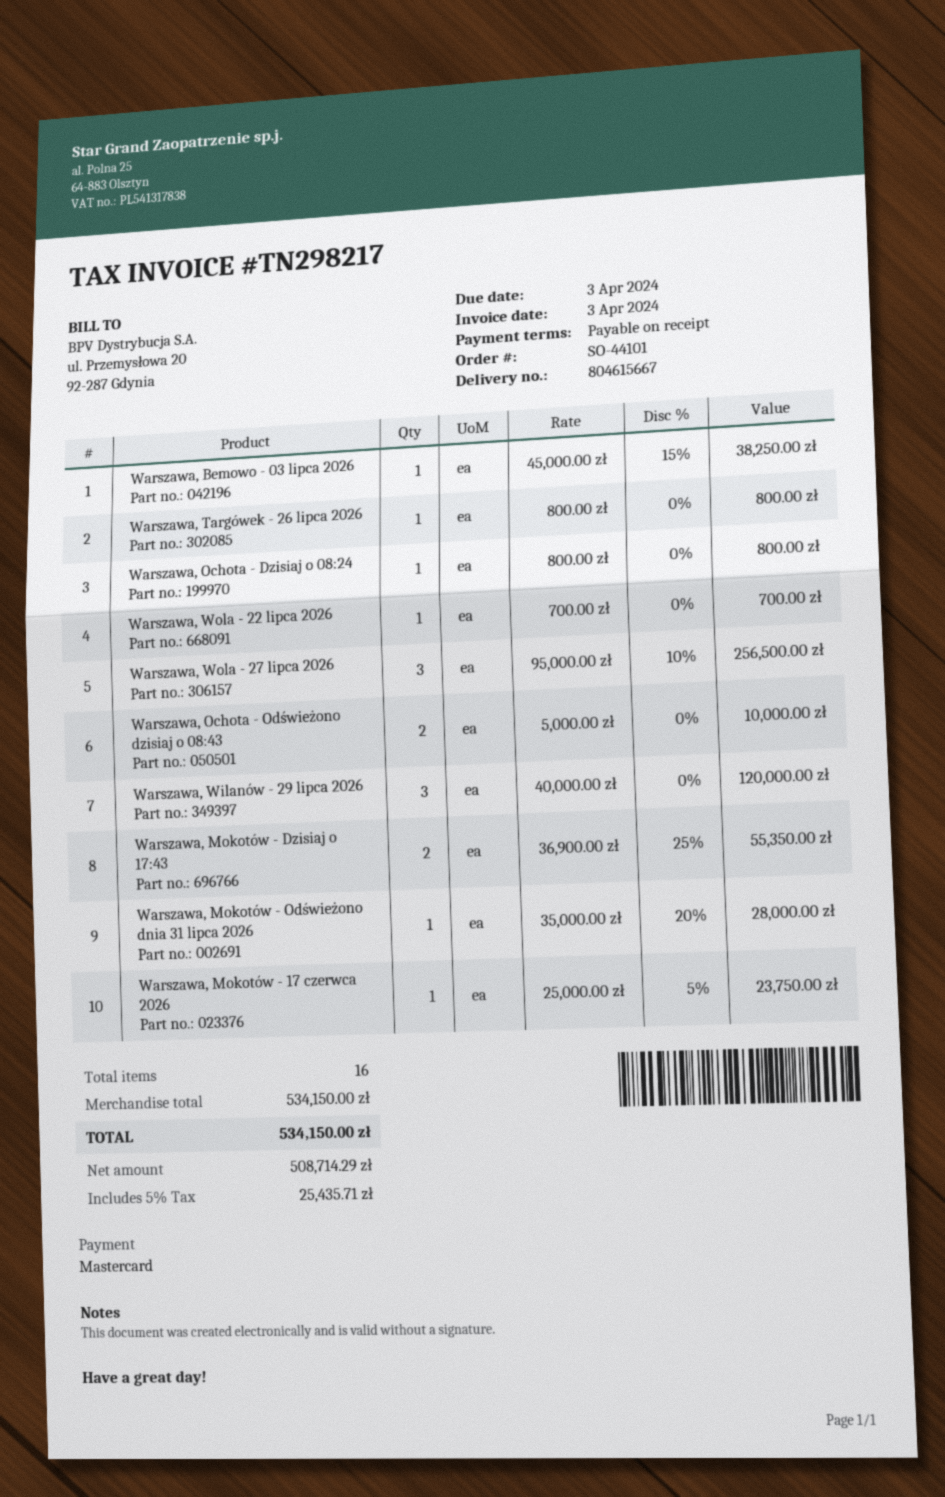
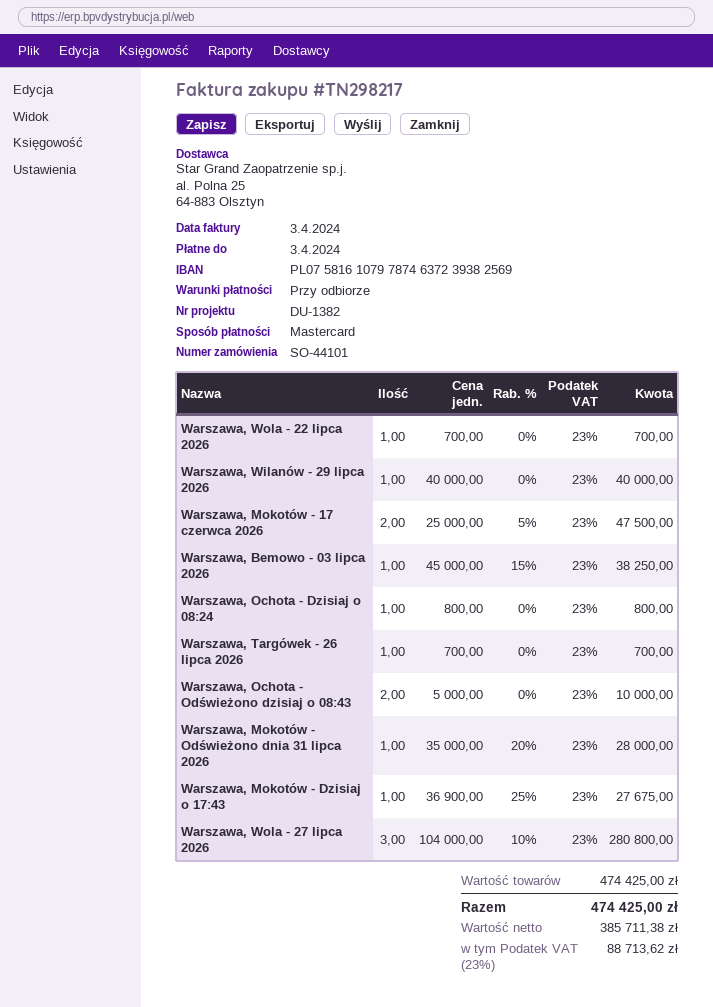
Warszawa, Targówek - 26 lipca 2026: 1 x 800.00 = 800.00 -> 1 x 700.00 = 700.00
Warszawa, Wola - 27 lipca 2026: 3 x 95000.00 - 10% = 256500.00 -> 3 x 104000.00 - 10% = 280800.00
Warszawa, Wilanów - 29 lipca 2026: 3 x 40000.00 = 120000.00 -> 1 x 40000.00 = 40000.00
Warszawa, Mokotów - Dzisiaj o 17:43: 2 x 36900.00 - 25% = 55350.00 -> 1 x 36900.00 - 25% = 27675.00
Warszawa, Mokotów - 17 czerwca 2026: 1 x 25000.00 - 5% = 23750.00 -> 2 x 25000.00 - 5% = 47500.00
subtotal: 534150.00 -> 474425.00
net: 508714.29 -> 385711.38
tax: 5% = 25435.71 -> 23% = 88713.62
total: 534150.00 -> 474425.00

